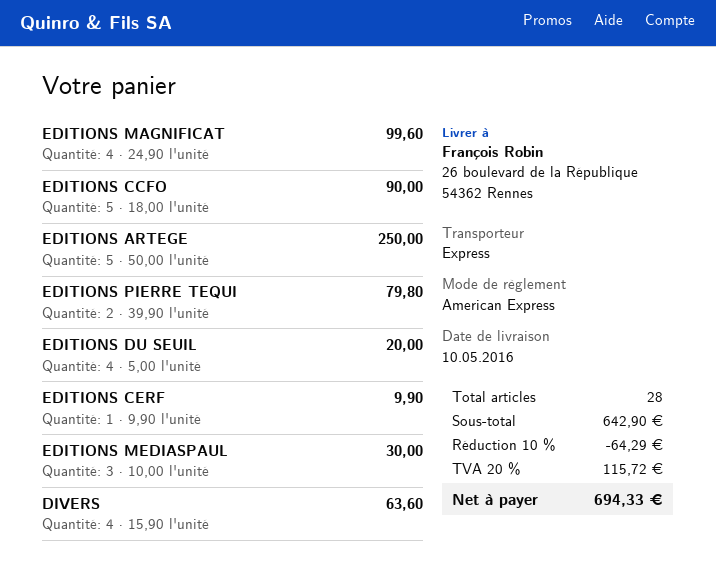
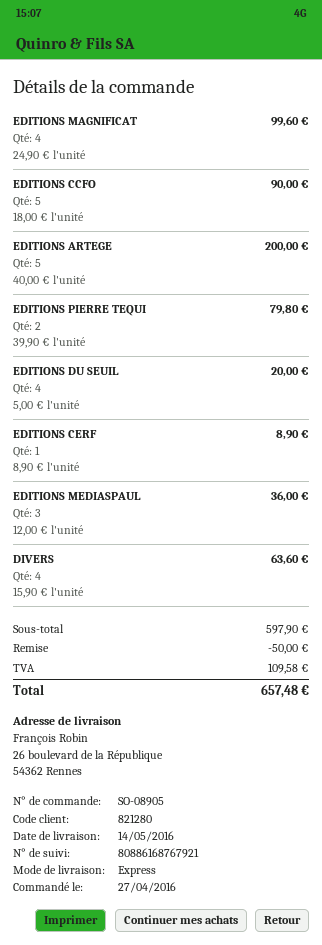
delivery date: 2016-05-10 -> 2016-05-14
EDITIONS ARTEGE: 5 x 50.00 = 250.00 -> 5 x 40.00 = 200.00
EDITIONS CERF: 1 x 9.90 = 9.90 -> 1 x 8.90 = 8.90
EDITIONS MEDIASPAUL: 3 x 10.00 = 30.00 -> 3 x 12.00 = 36.00
subtotal: 642.90 -> 597.90
discount: 64.29 -> 50.00
tax: 115.72 -> 109.58
total: 694.33 -> 657.48

